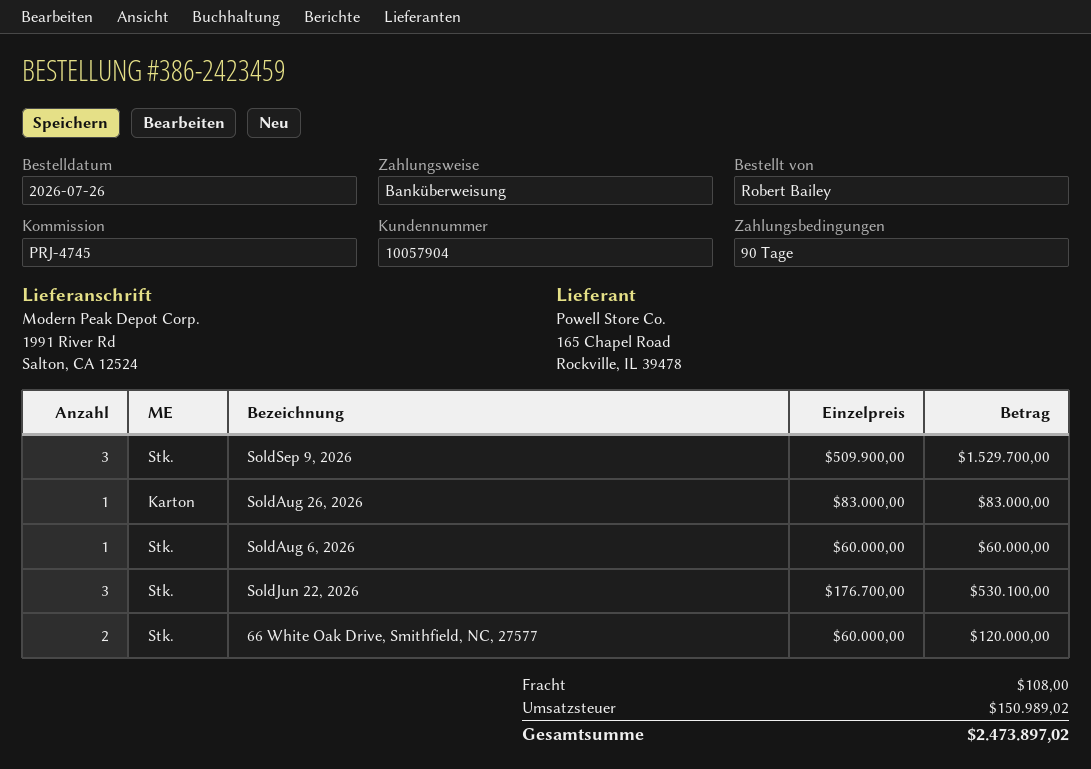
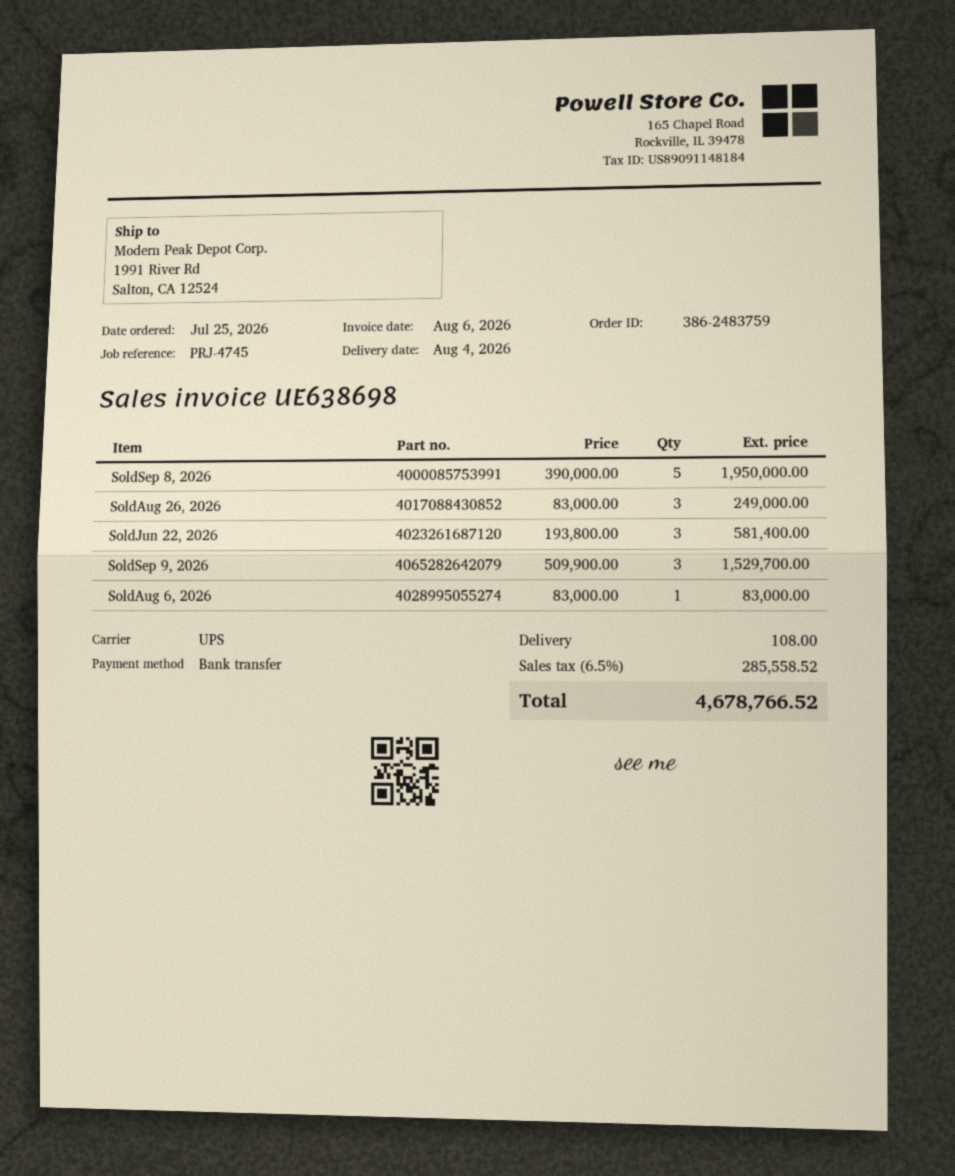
order number: 386-2423459 -> 386-2483759
order date: 2026-07-26 -> 2026-07-25
SoldAug 26, 2026: 1 x 83000.00 = 83000.00 -> 3 x 83000.00 = 249000.00
SoldAug 6, 2026: 1 x 60000.00 = 60000.00 -> 1 x 83000.00 = 83000.00
SoldJun 22, 2026: 3 x 176700.00 = 530100.00 -> 3 x 193800.00 = 581400.00
66 White Oak Drive, Smithfield, NC, 27577: 2 x 60000.00 = 120000.00 -> none
SoldSep 8, 2026: none -> 5 x 390000.00 = 1950000.00
tax: 150989.02 -> 285558.52
total: 2473897.02 -> 4678766.52

